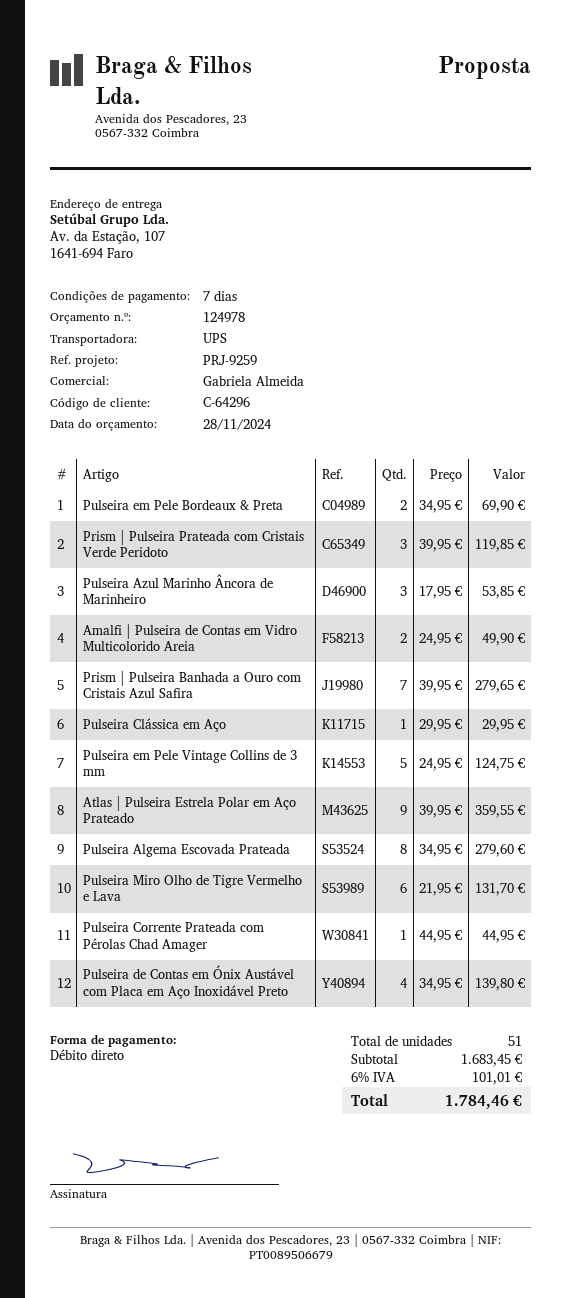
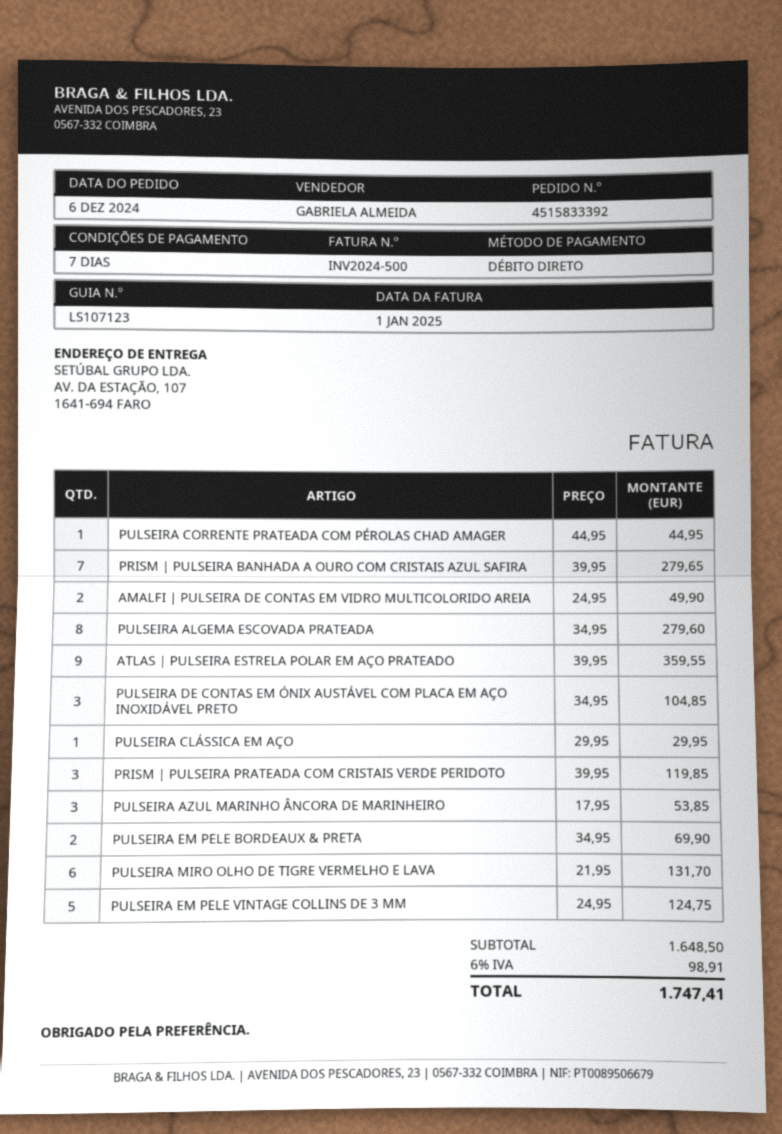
Pulseira de Contas em Ónix Austável com Placa em Aço Inoxidável Preto: 4 x 34.95 = 139.80 -> 3 x 34.95 = 104.85
subtotal: 1683.45 -> 1648.50
tax: 6% = 101.01 -> 6% = 98.91
total: 1784.46 -> 1747.41

